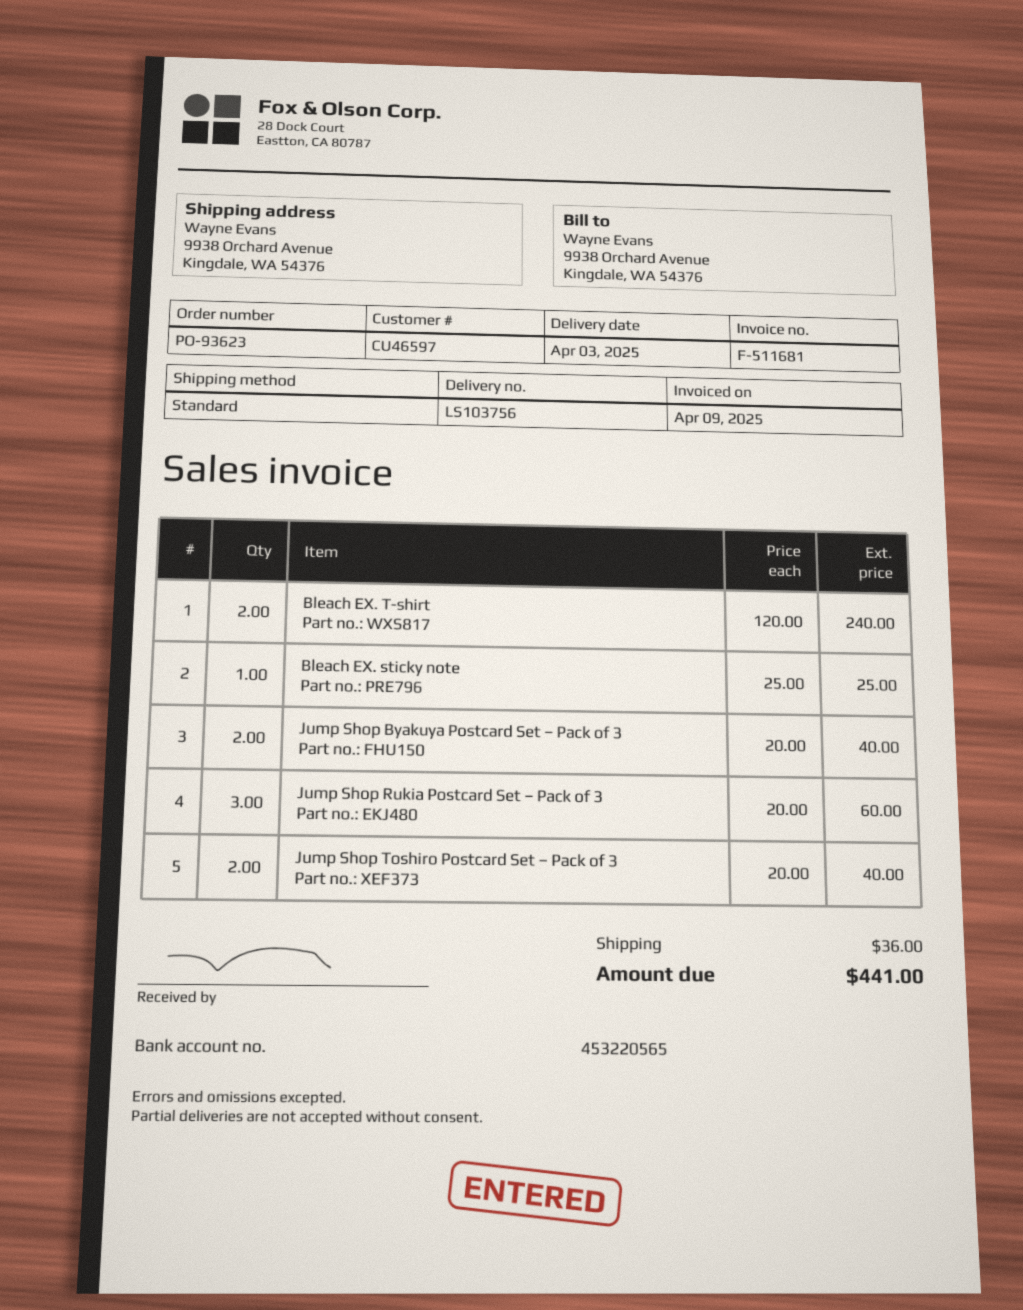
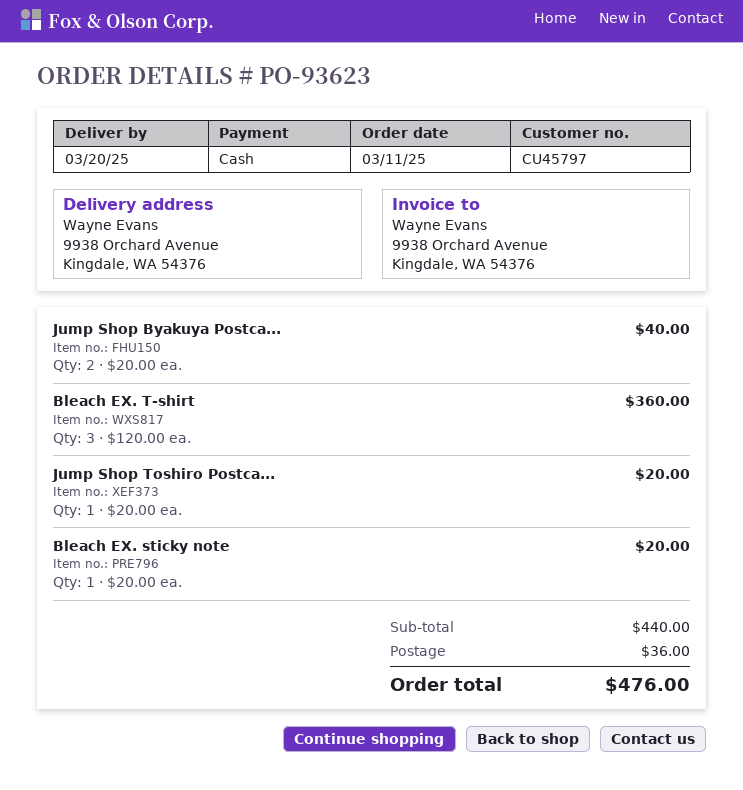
delivery date: 2025-04-03 -> 2025-03-20
customer number: CU46597 -> CU45797
Bleach EX. T-shirt: 2 x 120.00 = 240.00 -> 3 x 120.00 = 360.00
Bleach EX. sticky note: 1 x 25.00 = 25.00 -> 1 x 20.00 = 20.00
Jump Shop Rukia Postcard Set – Pack of 3: 3 x 20.00 = 60.00 -> none
Jump Shop Toshiro Postcard Set – Pack of 3: 2 x 20.00 = 40.00 -> 1 x 20.00 = 20.00
total: 441.00 -> 476.00

